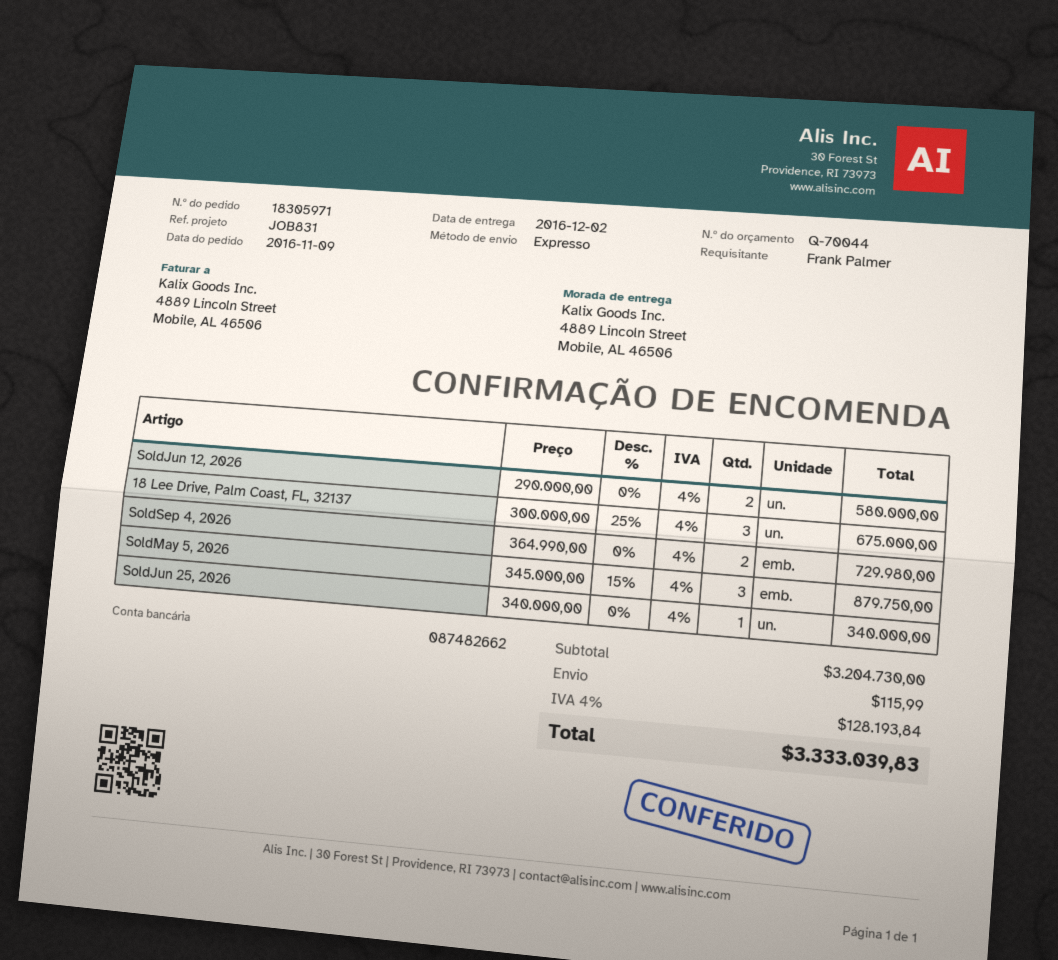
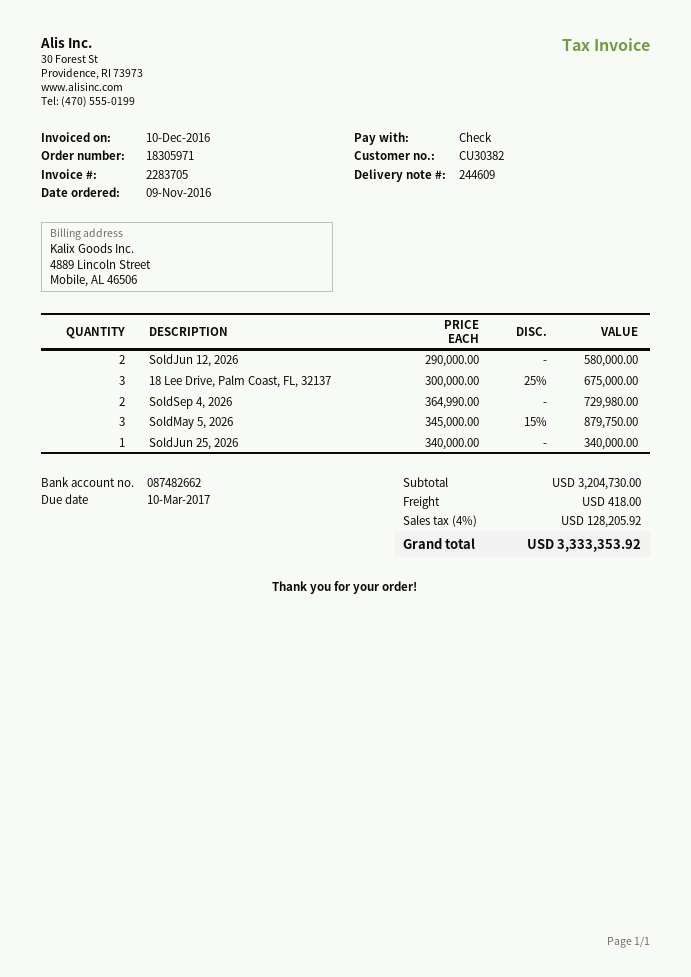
shipping: 115.99 -> 418.00
tax: 4% = 128193.84 -> 4% = 128205.92
total: 3333039.83 -> 3333353.92

